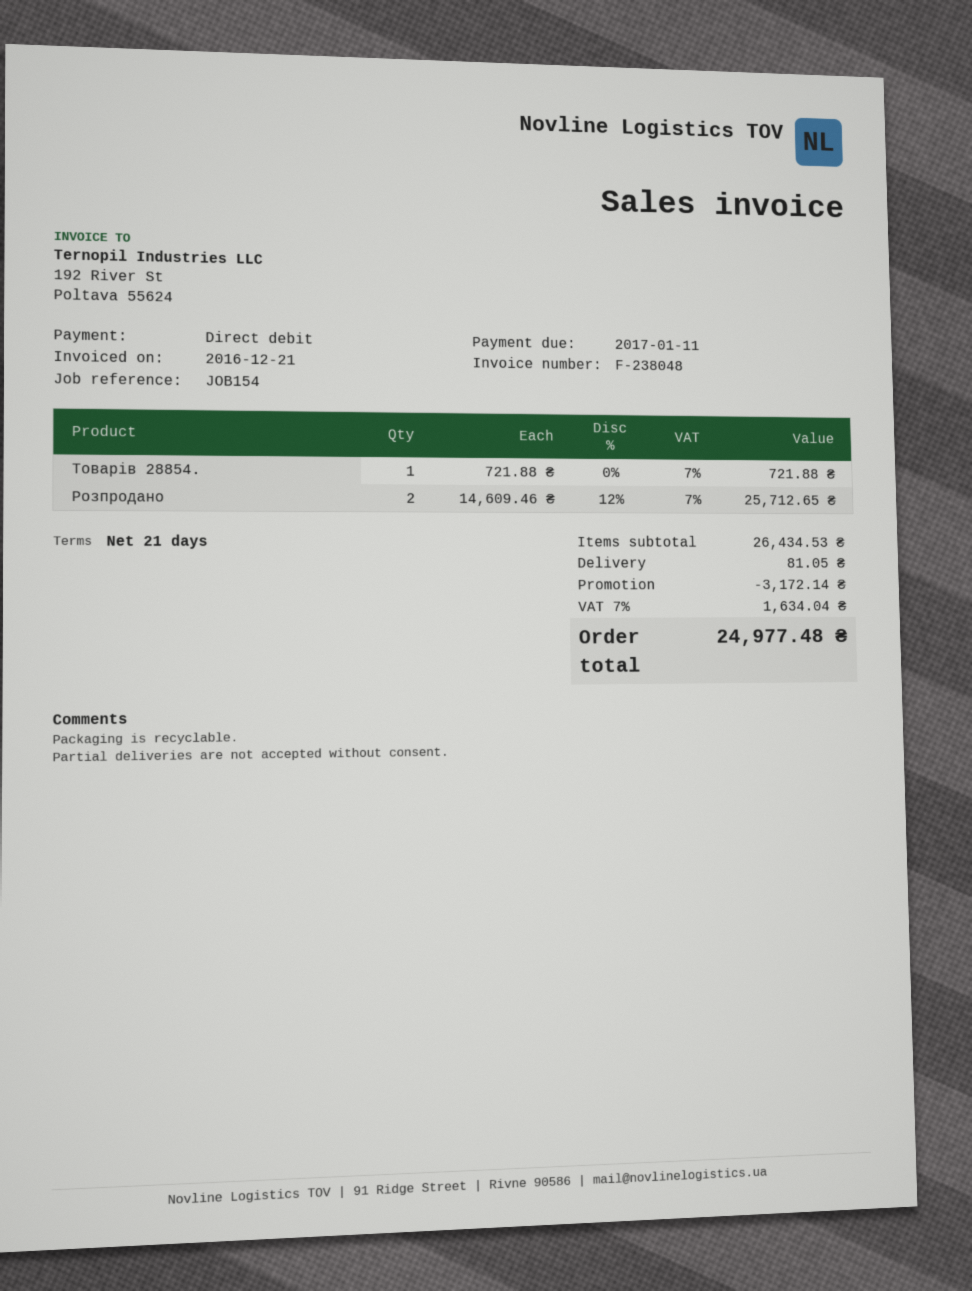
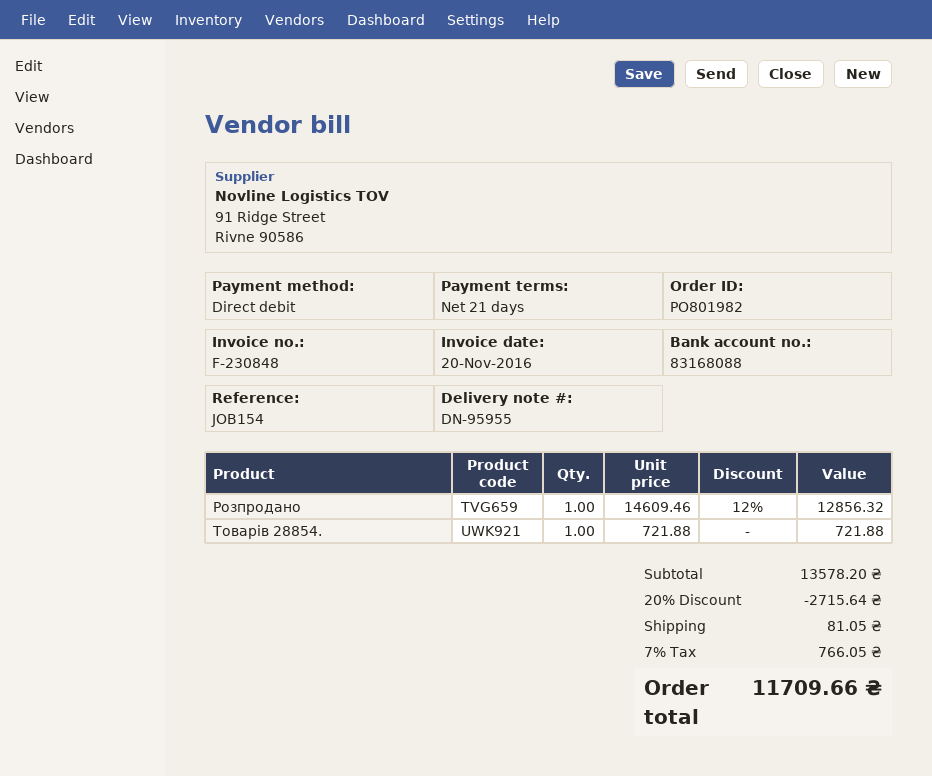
invoice number: F-238048 -> F-230848
invoice date: 2016-12-21 -> 2016-11-20
Розпродано: 2 x 14609.46 - 12% = 25712.65 -> 1 x 14609.46 - 12% = 12856.32
subtotal: 26434.53 -> 13578.20
discount: 3172.14 -> 2715.64
tax: 7% = 1634.04 -> 7% = 766.05
total: 24977.48 -> 11709.66

